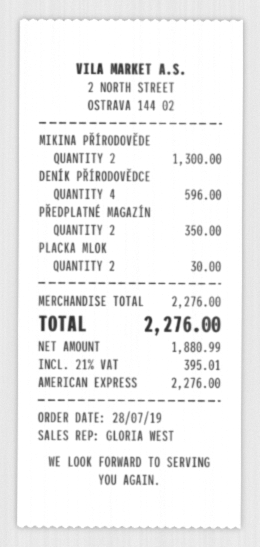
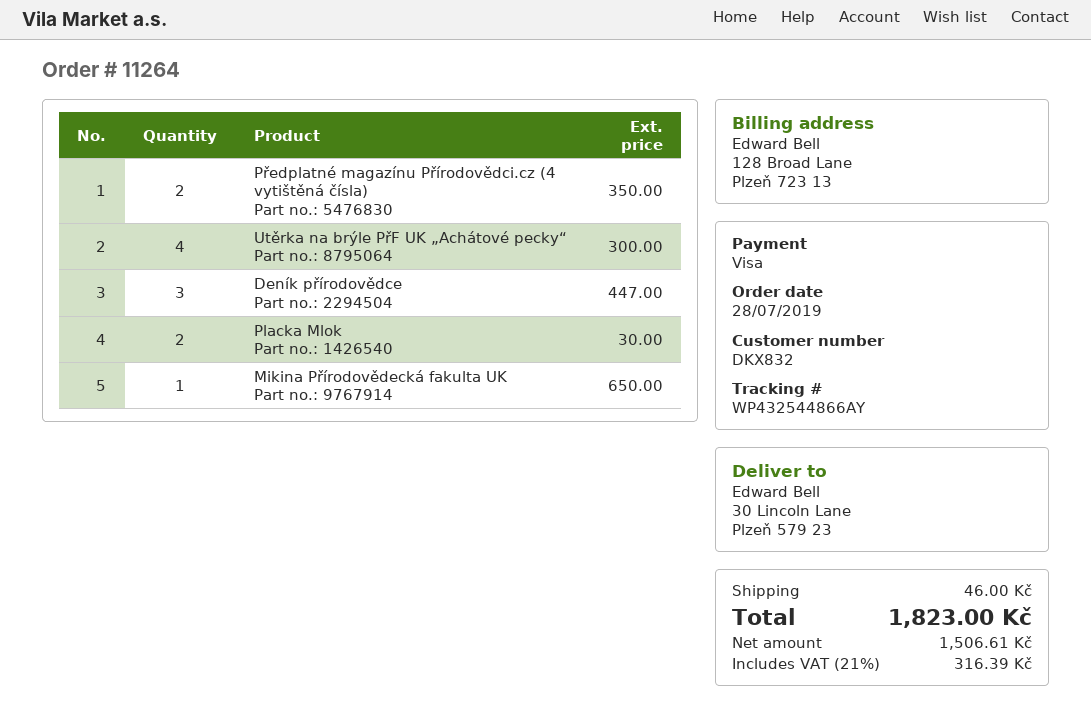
payment method: American Express -> Visa
MIKINA PŘÍRODOVĚDE: 2 for 1300.00 -> 1 for 650.00
DENÍK PŘÍRODOVĚDCE: 4 for 596.00 -> 3 for 447.00
Utěrka na brýle PřF UK „Achátové pecky“: none -> 4 for 300.00
shipping: none -> 46.00
net: 1880.99 -> 1506.61
tax: 21% = 395.01 -> 21% = 316.39
total: 2276.00 -> 1823.00

